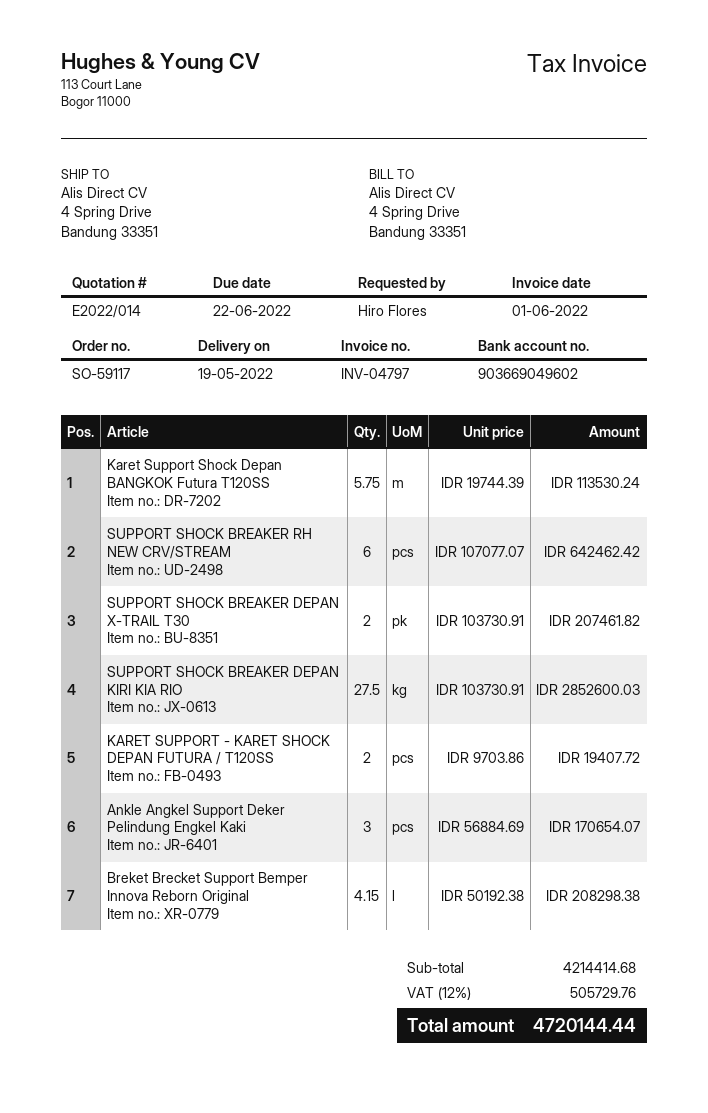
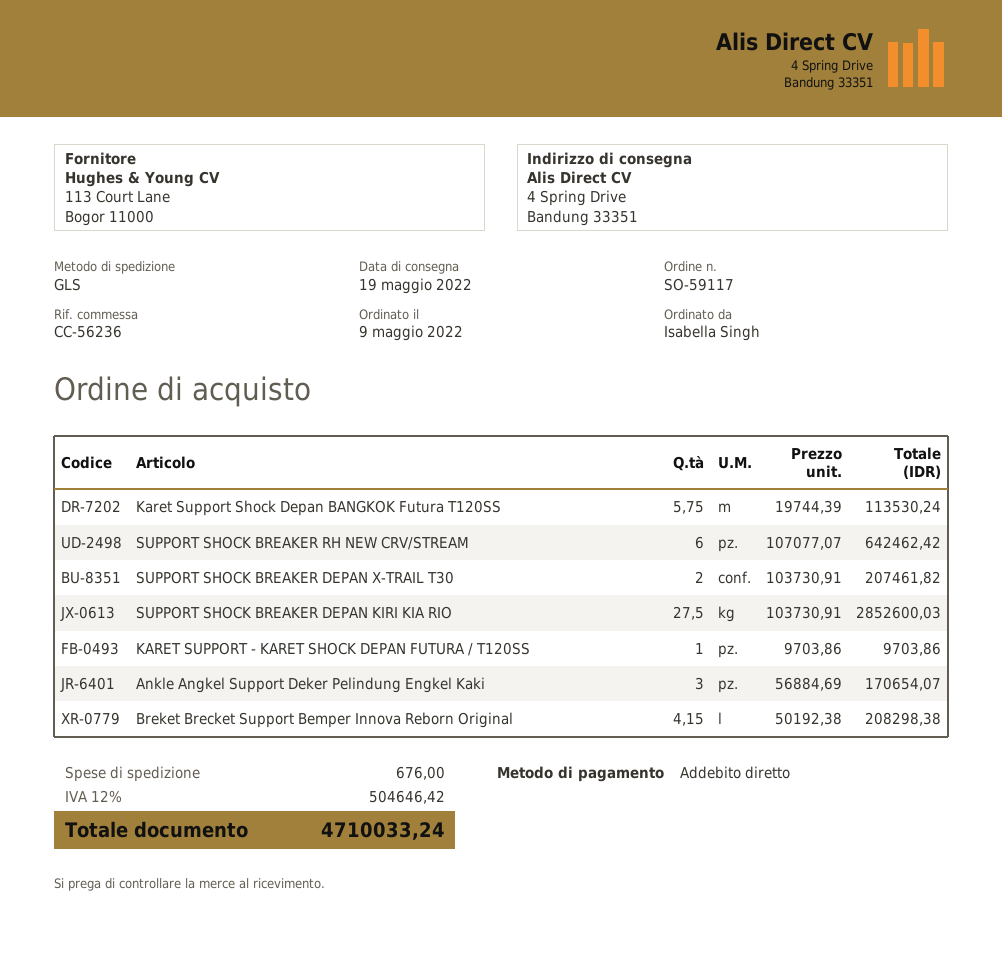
ordered by: Hiro Flores -> Isabella Singh
KARET SUPPORT - KARET SHOCK DEPAN FUTURA / T120SS: 2 x 9703.86 = 19407.72 -> 1 x 9703.86 = 9703.86
shipping: none -> 676.00
tax: 12% = 505729.76 -> 12% = 504646.42
total: 4720144.44 -> 4710033.24

